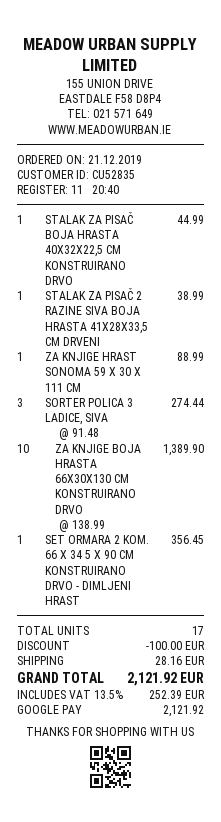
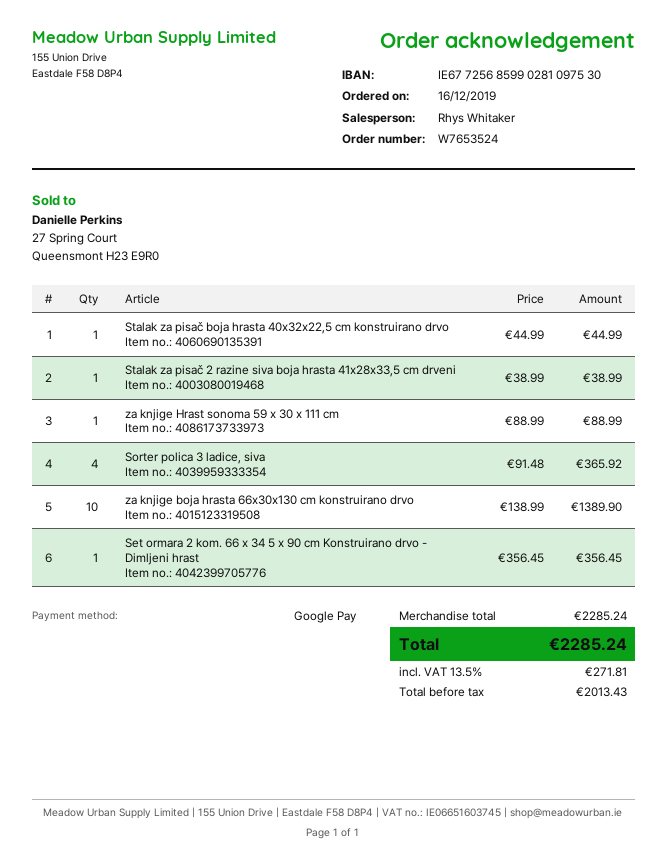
order date: 2019-12-21 -> 2019-12-16
SORTER POLICA 3 LADICE, SIVA: 3 x 91.48 = 274.44 -> 4 x 91.48 = 365.92
discount: 100.00 -> none
shipping: 28.16 -> none
tax: 13.5% = 252.39 -> 13.5% = 271.81
total: 2121.92 -> 2285.24

